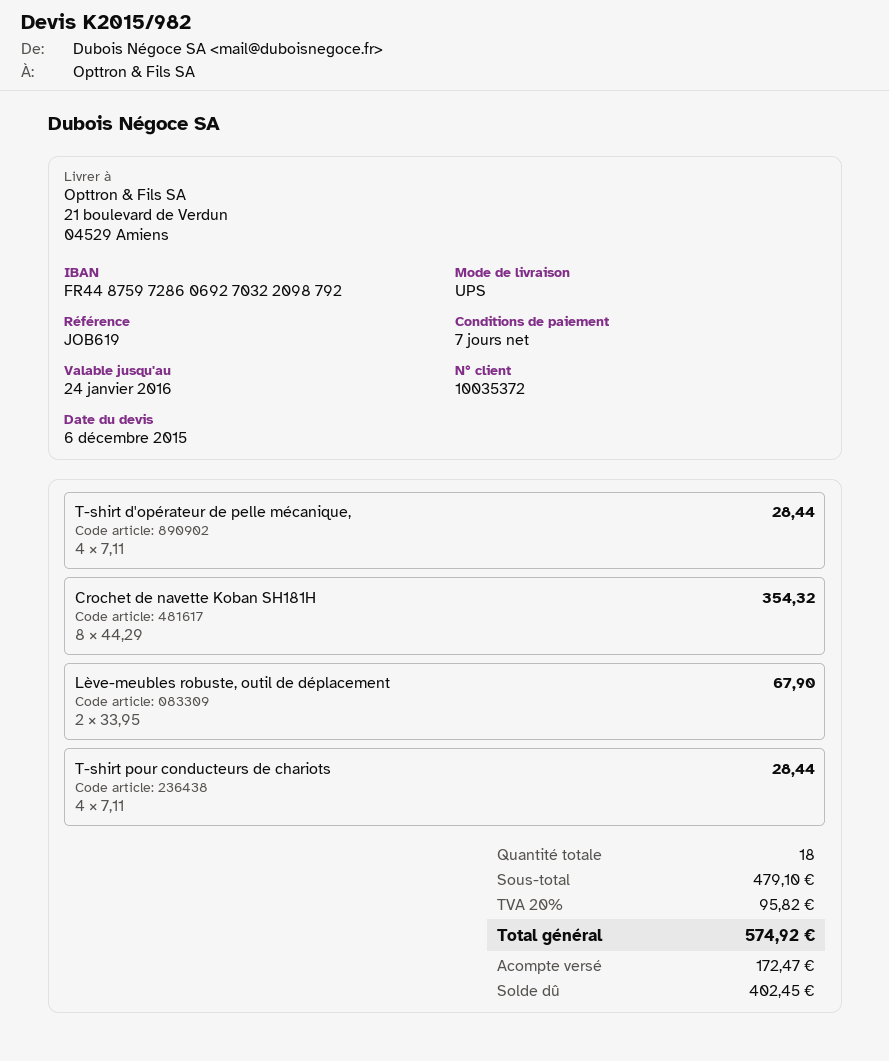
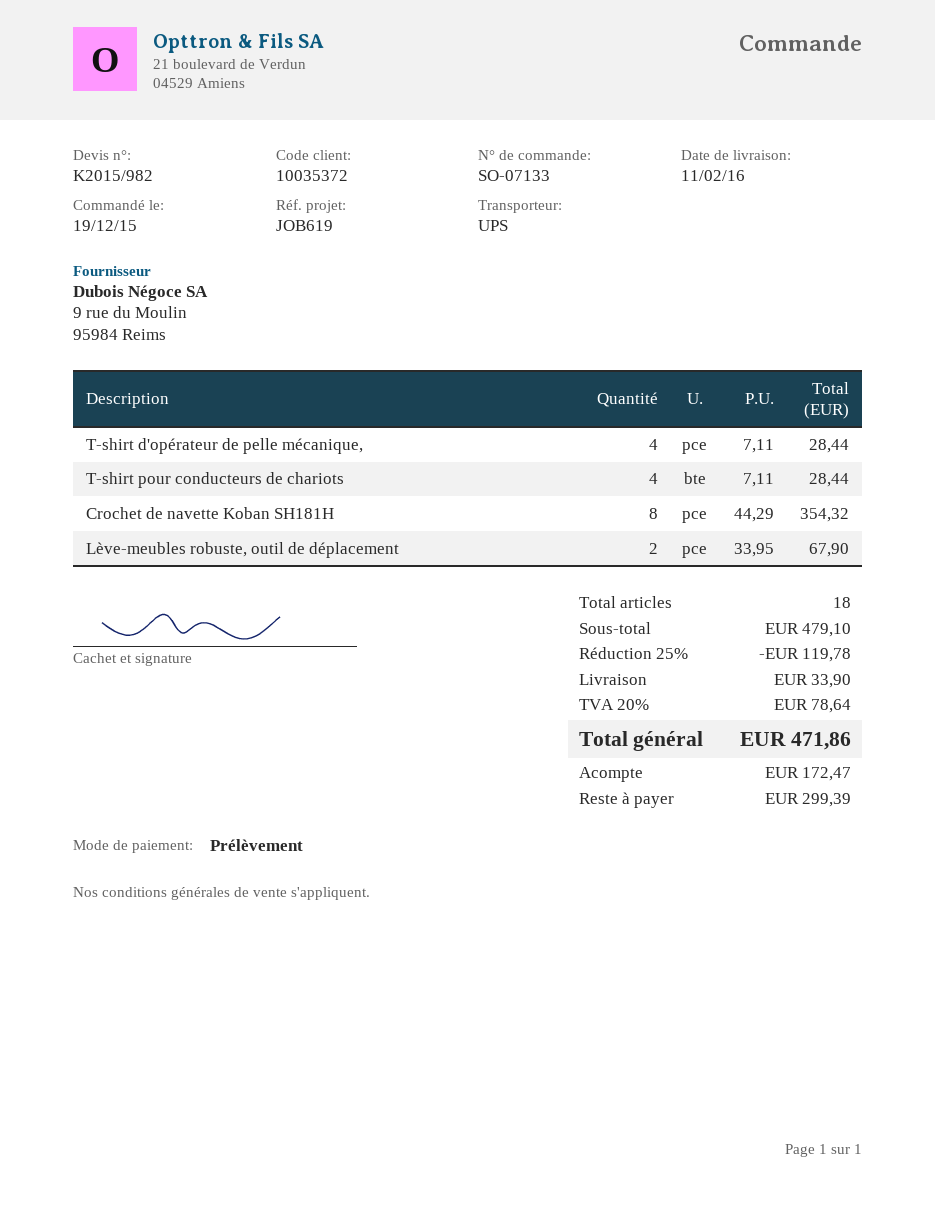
discount: none -> 25% = 119.78
shipping: none -> 33.90
tax: 20% = 95.82 -> 20% = 78.64
total: 574.92 -> 471.86
balance: 402.45 -> 299.39

